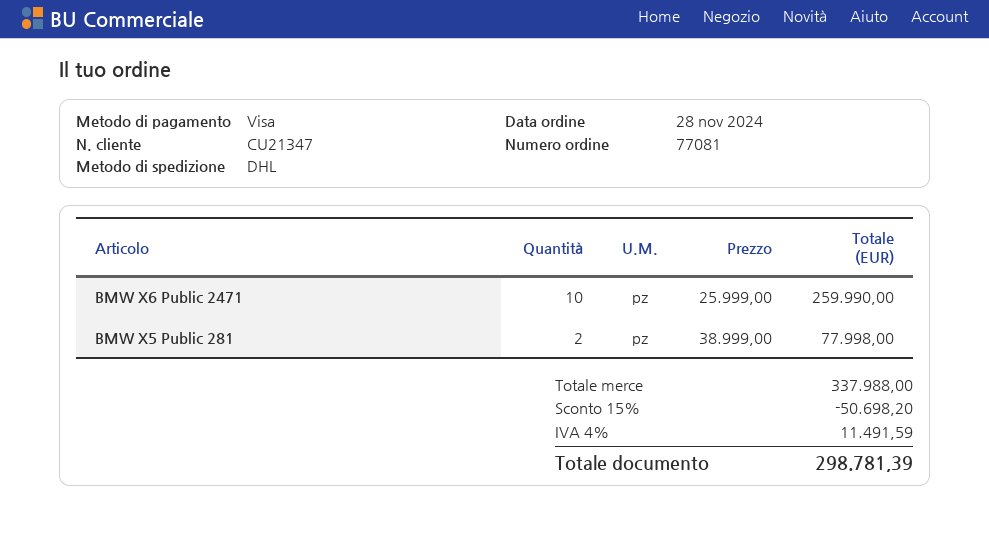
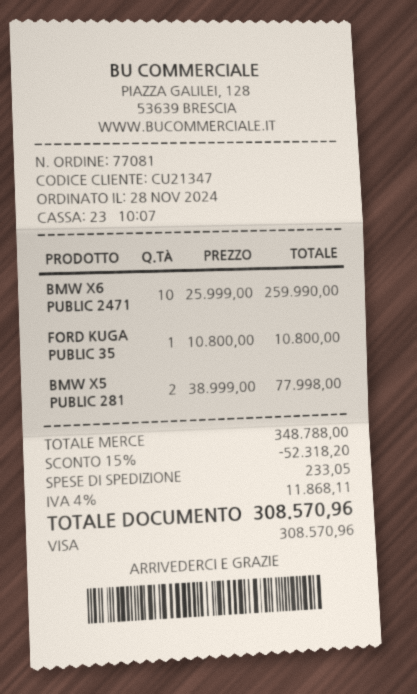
FORD KUGA PUBLIC 35: none -> 1 x 10800.00 = 10800.00
subtotal: 337988.00 -> 348788.00
discount: 15% = 50698.20 -> 15% = 52318.20
shipping: none -> 233.05
tax: 4% = 11491.59 -> 4% = 11868.11
total: 298781.39 -> 308570.96

